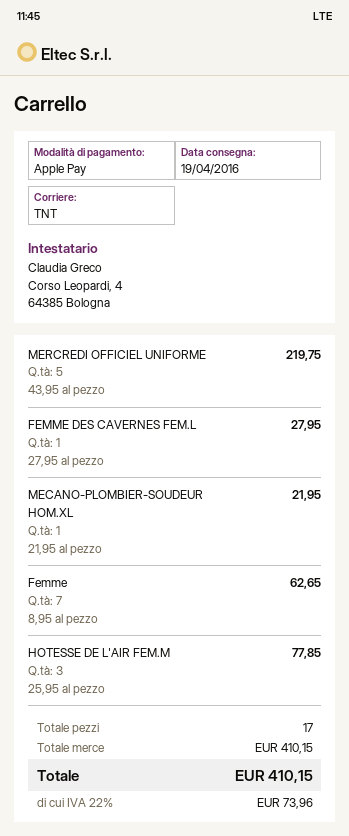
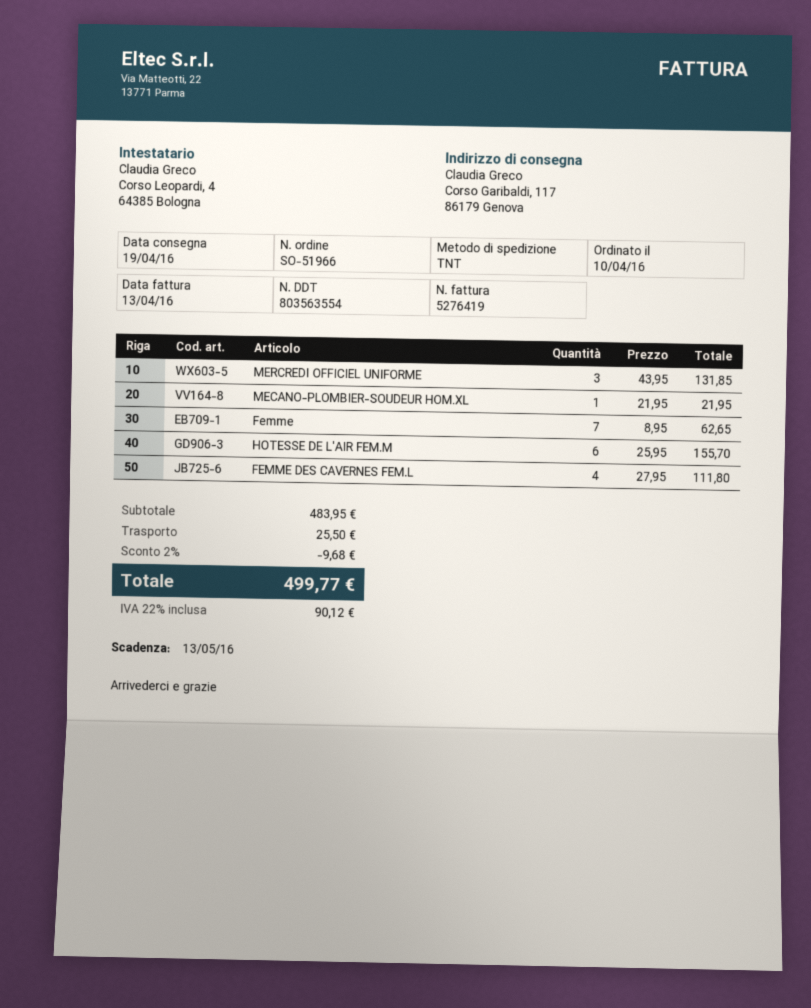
MERCREDI OFFICIEL UNIFORME: 5 x 43.95 = 219.75 -> 3 x 43.95 = 131.85
FEMME DES CAVERNES FEM.L: 1 x 27.95 = 27.95 -> 4 x 27.95 = 111.80
HOTESSE DE L'AIR FEM.M: 3 x 25.95 = 77.85 -> 6 x 25.95 = 155.70
subtotal: 410.15 -> 483.95
discount: none -> 2% = 9.68
shipping: none -> 25.50
tax: 22% = 73.96 -> 22% = 90.12
total: 410.15 -> 499.77

